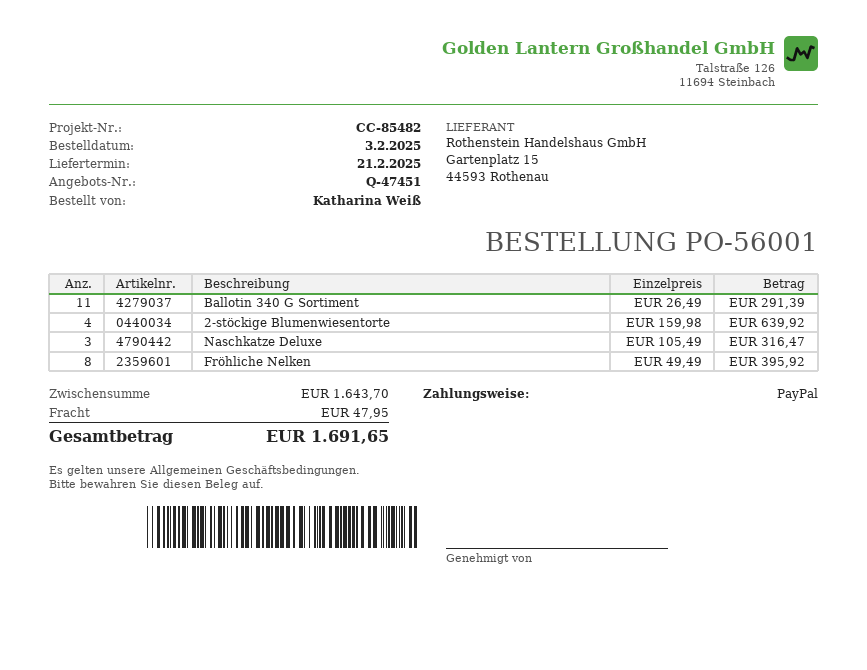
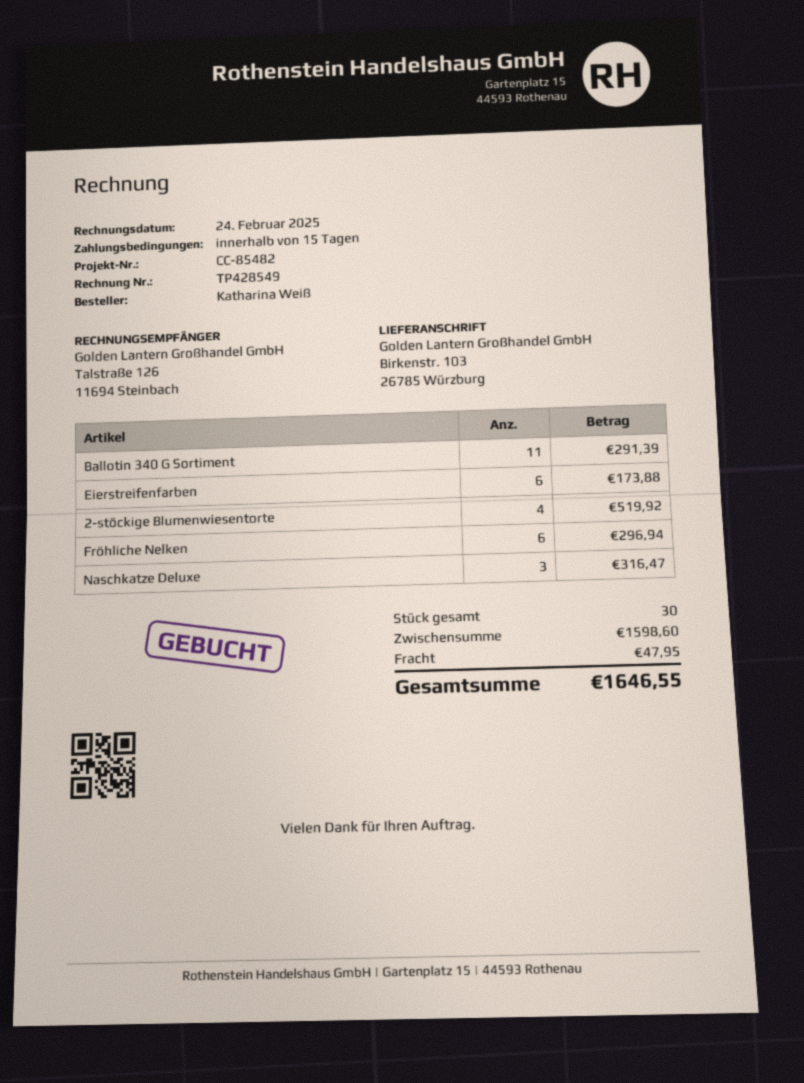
2-stöckige Blumenwiesentorte: 4 for 639.92 -> 4 for 519.92
Fröhliche Nelken: 8 for 395.92 -> 6 for 296.94
Eierstreifenfarben: none -> 6 for 173.88
subtotal: 1643.70 -> 1598.60
total: 1691.65 -> 1646.55

